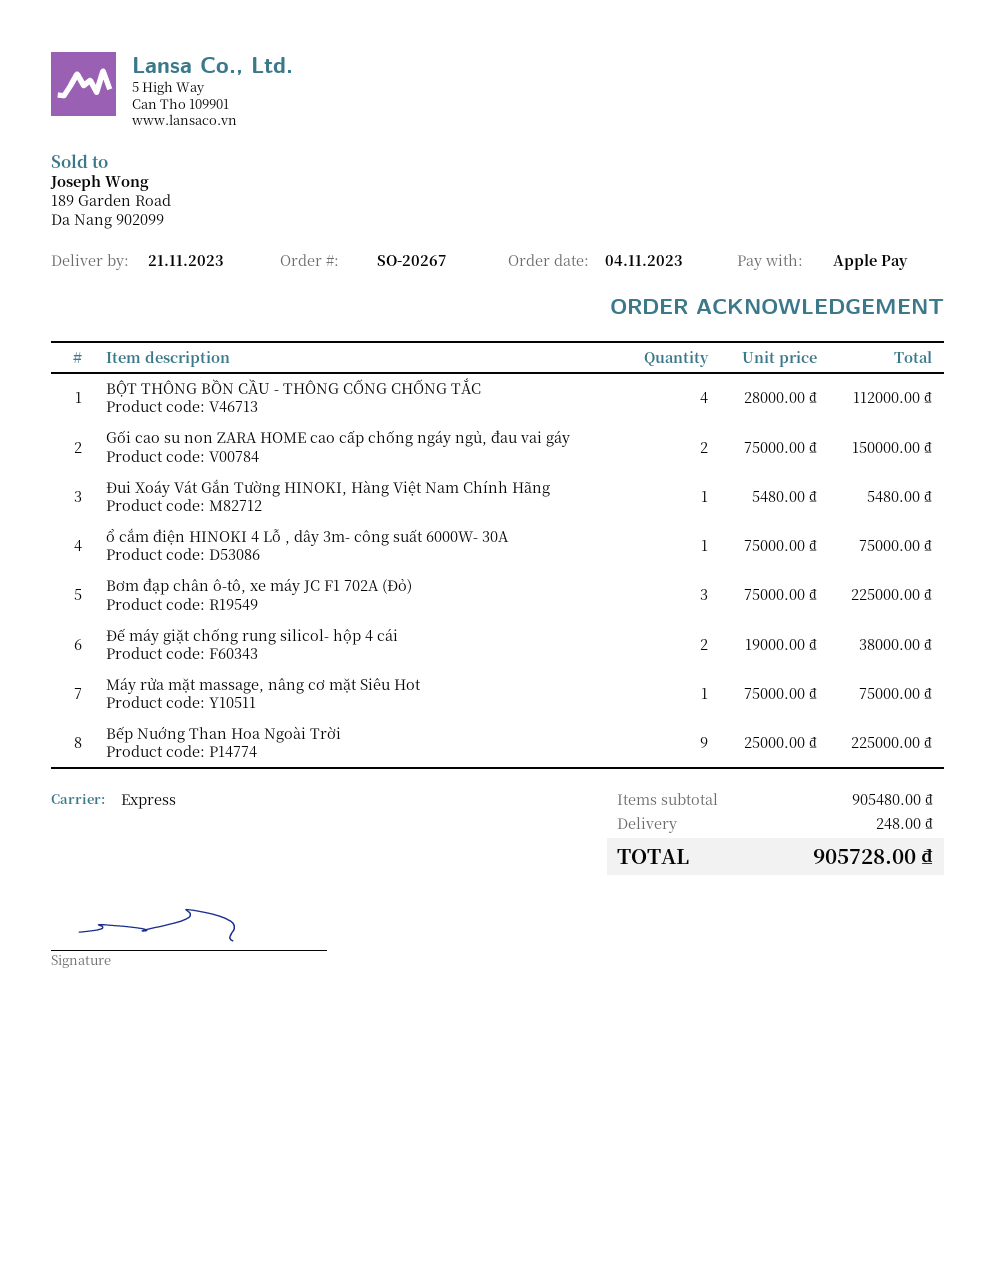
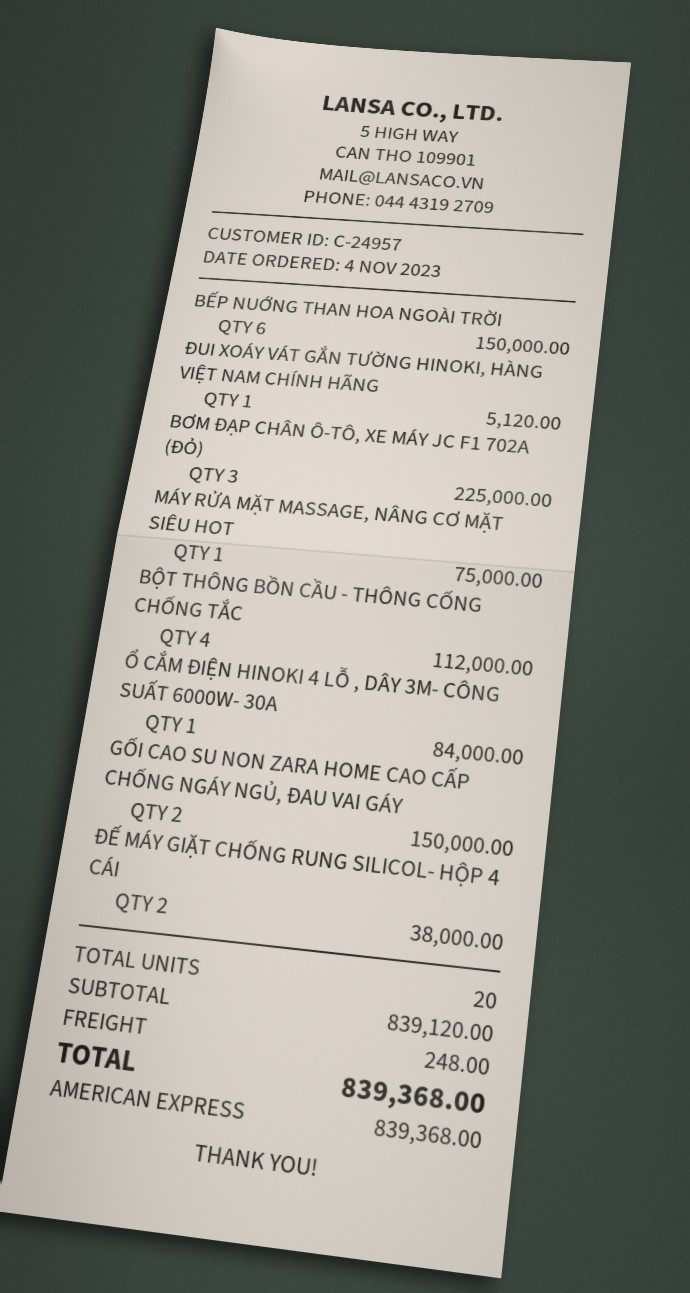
payment method: Apple Pay -> American Express
Đui Xoáy Vát Gắn Tường HINOKI, Hàng Việt Nam Chính Hãng: 1 for 5480.00 -> 1 for 5120.00
ổ cắm điện HINOKI 4 Lỗ , dây 3m- công suất 6000W- 30A: 1 for 75000.00 -> 1 for 84000.00
Bếp Nuớng Than Hoa Ngoài Trời: 9 for 225000.00 -> 6 for 150000.00
subtotal: 905480.00 -> 839120.00
total: 905728.00 -> 839368.00

